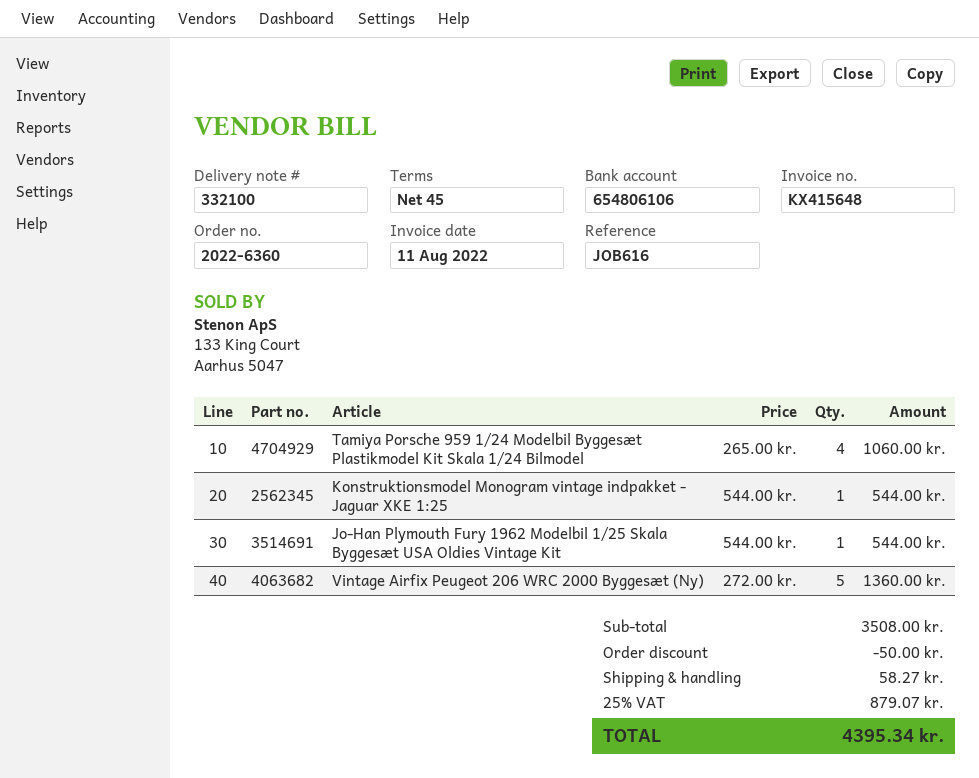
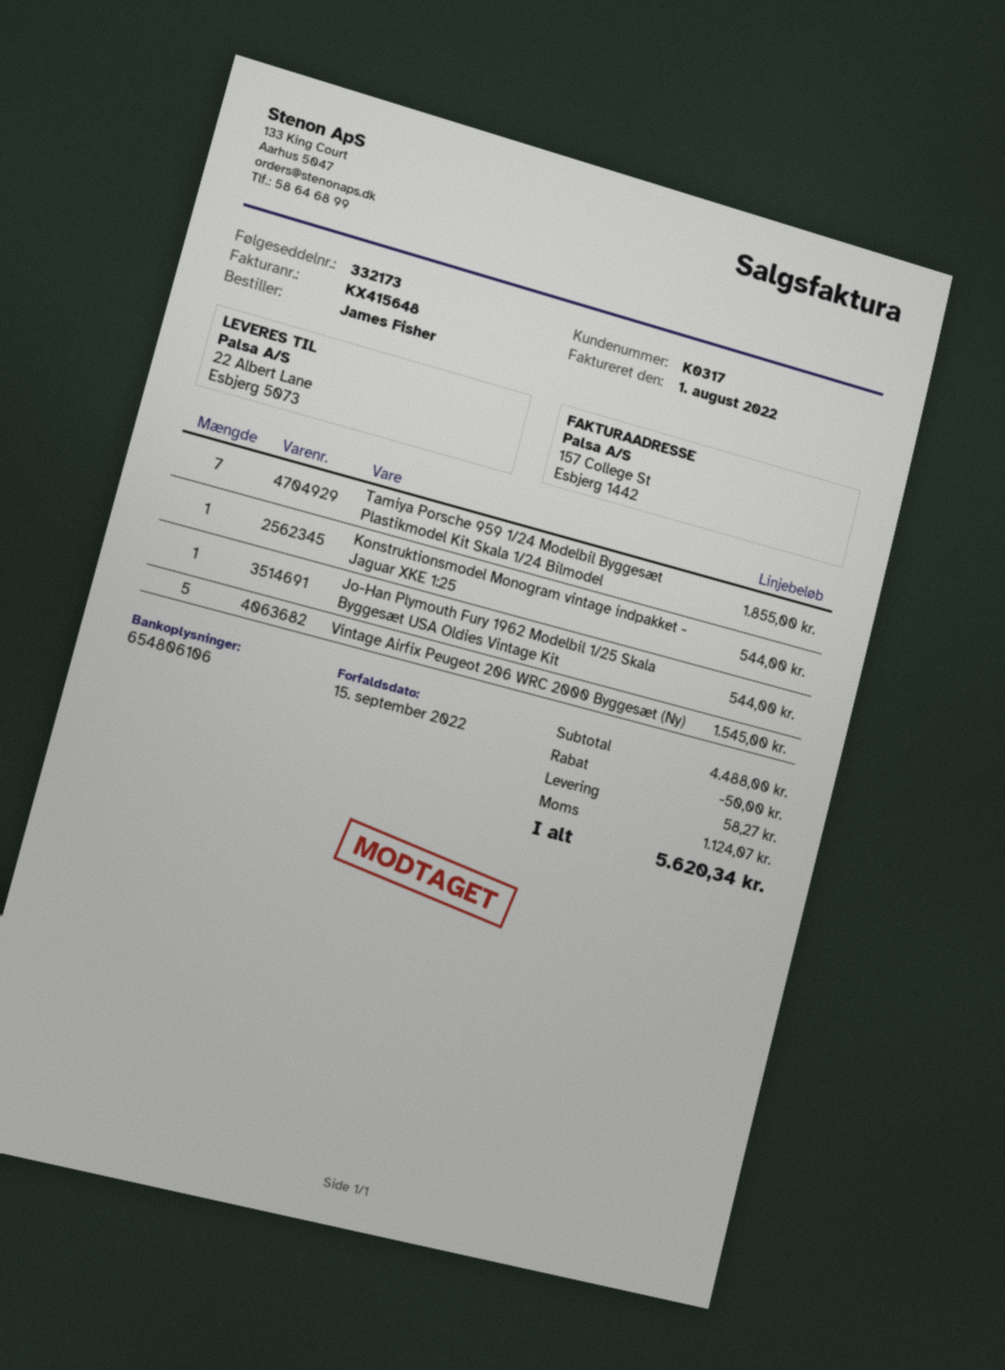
delivery note number: 332100 -> 332173
invoice date: 2022-08-11 -> 2022-08-01
Tamiya Porsche 959 1/24 Modelbil Byggesæt Plastikmodel Kit Skala 1/24 Bilmodel: 4 for 1060.00 -> 7 for 1855.00
Vintage Airfix Peugeot 206 WRC 2000 Byggesæt (Ny): 5 for 1360.00 -> 5 for 1545.00
subtotal: 3508.00 -> 4488.00
tax: 879.07 -> 1124.07
total: 4395.34 -> 5620.34

